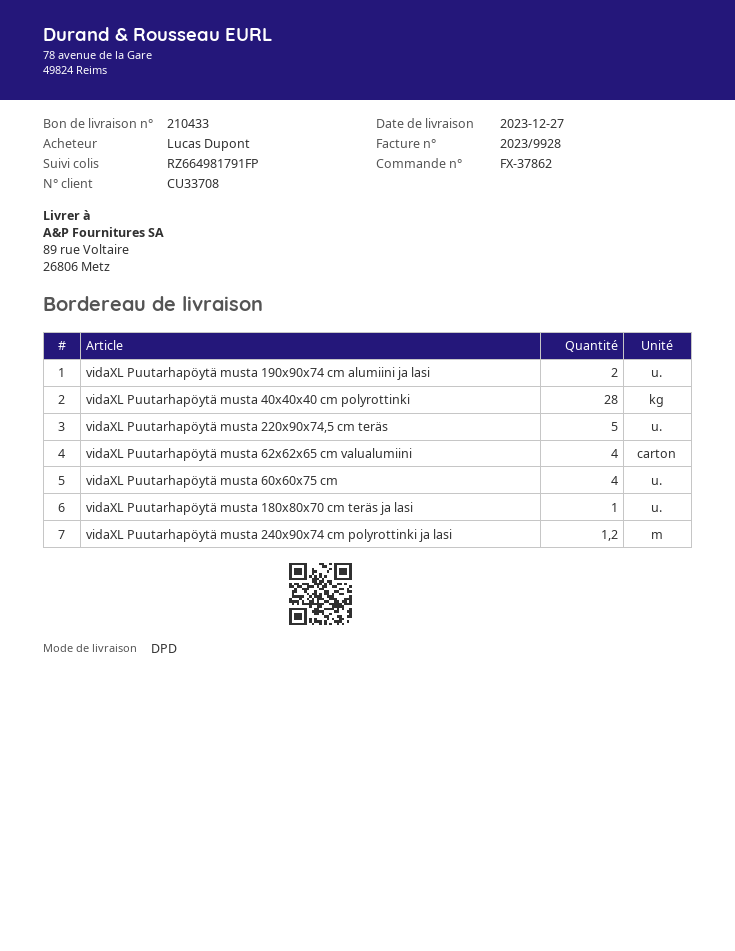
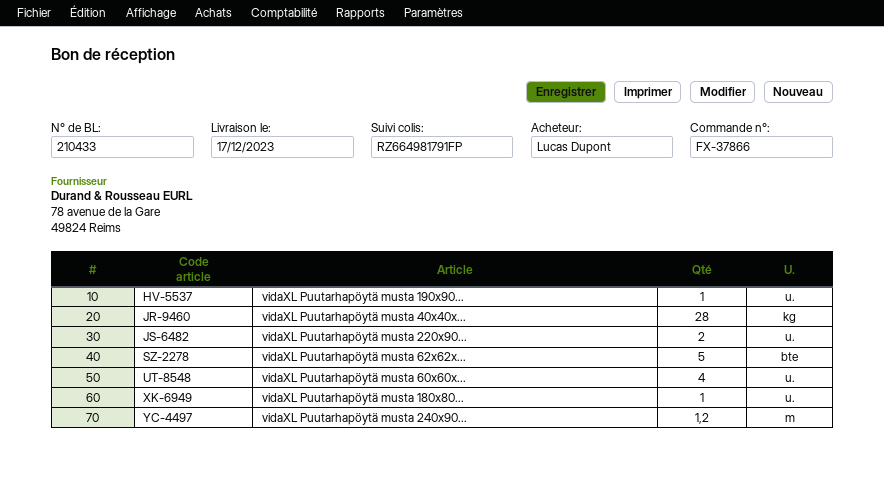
order number: FX-37862 -> FX-37866
delivery date: 2023-12-27 -> 2023-12-17
vidaXL Puutarhapöytä musta 190x90x74 cm alumiini ja lasi: 2 -> 1
vidaXL Puutarhapöytä musta 220x90x74,5 cm teräs: 5 -> 2
vidaXL Puutarhapöytä musta 62x62x65 cm valualumiini: 4 -> 5

